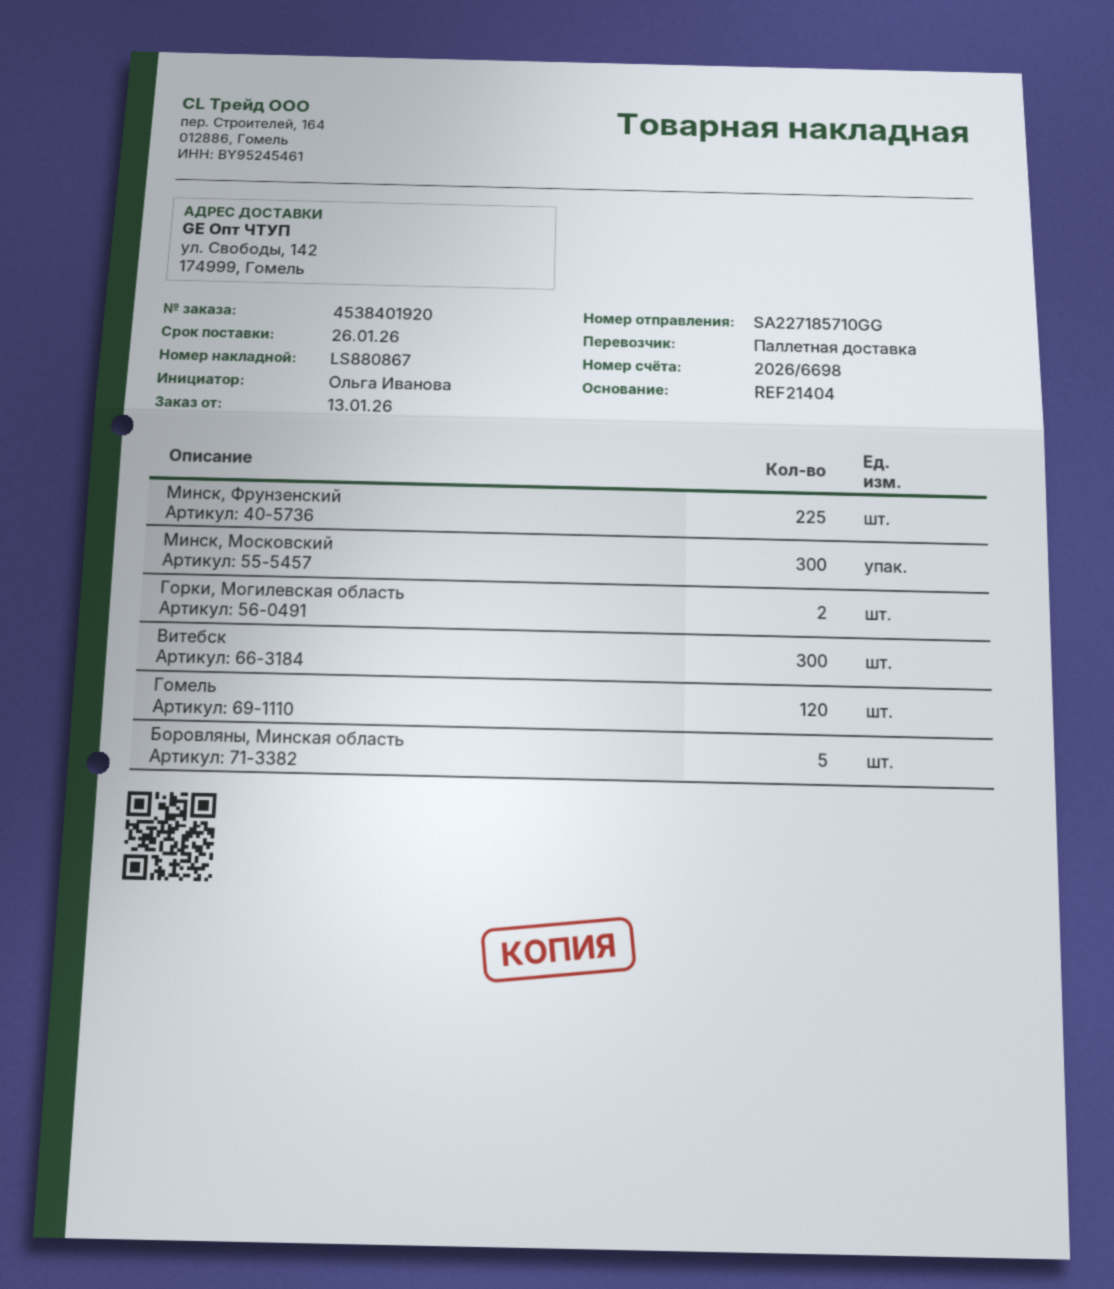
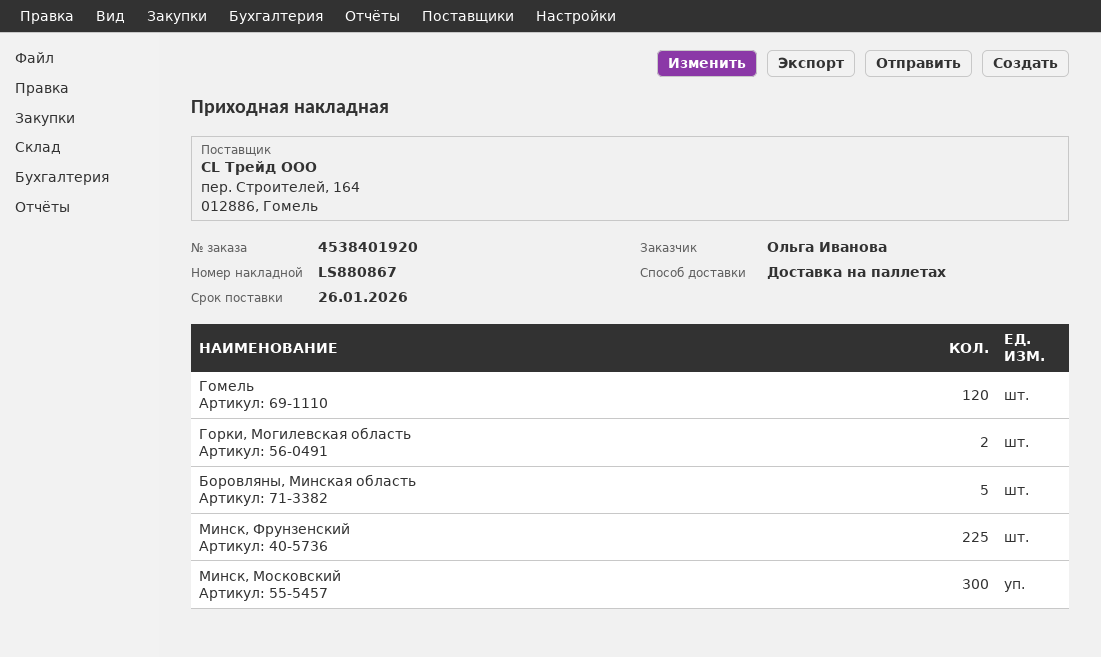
Витебск: 300 -> none

